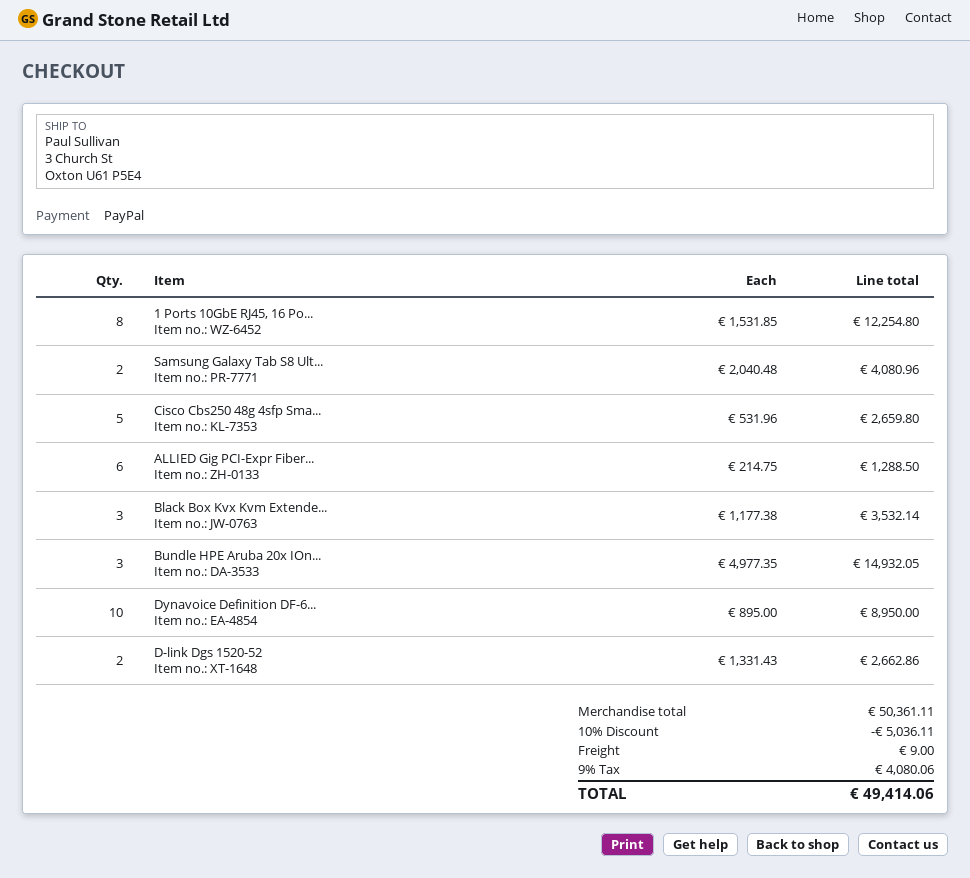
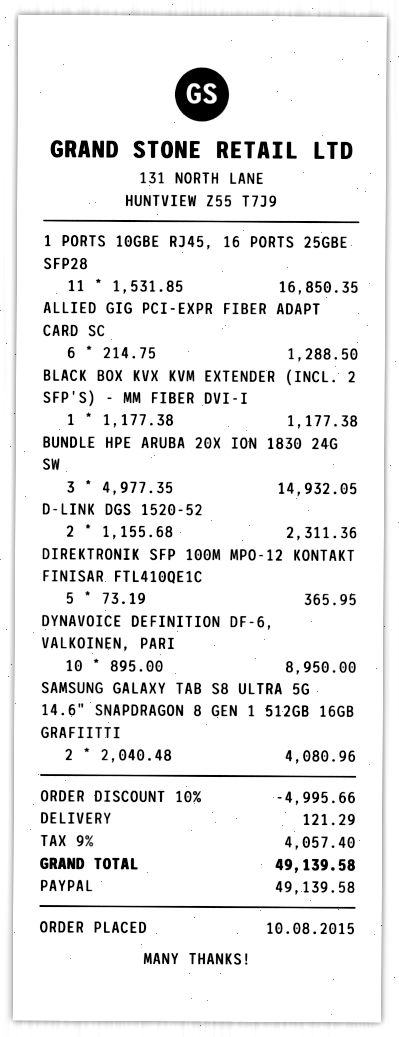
1 Ports 10GbE RJ45, 16 Po...: 8 x 1531.85 = 12254.80 -> 11 x 1531.85 = 16850.35
Cisco Cbs250 48g 4sfp Sma...: 5 x 531.96 = 2659.80 -> none
Black Box Kvx Kvm Extende...: 3 x 1177.38 = 3532.14 -> 1 x 1177.38 = 1177.38
D-link Dgs 1520-52: 2 x 1331.43 = 2662.86 -> 2 x 1155.68 = 2311.36
DIREKTRONIK SFP 100M MPO-12 KONTAKT FINISAR FTL410QE1C: none -> 5 x 73.19 = 365.95
discount: 10% = 5036.11 -> 10% = 4995.66
shipping: 9.00 -> 121.29
tax: 9% = 4080.06 -> 9% = 4057.40
total: 49414.06 -> 49139.58

